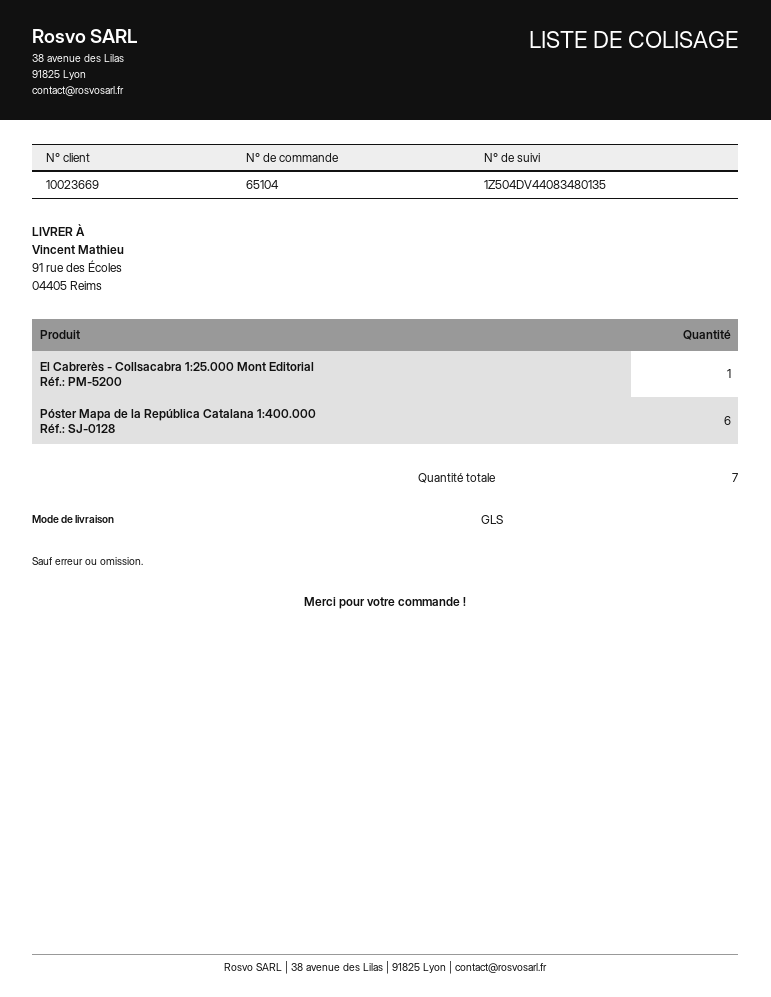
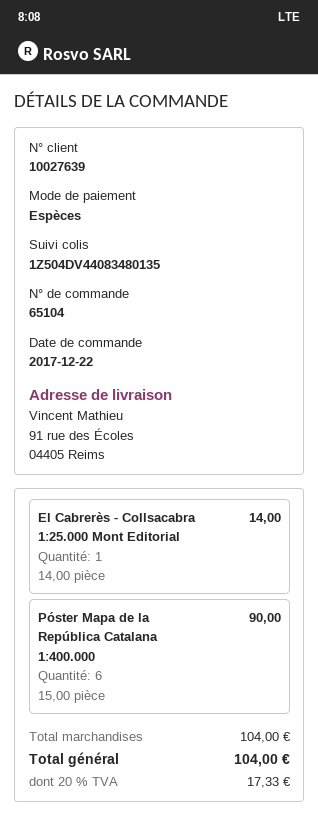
customer number: 10023669 -> 10027639

